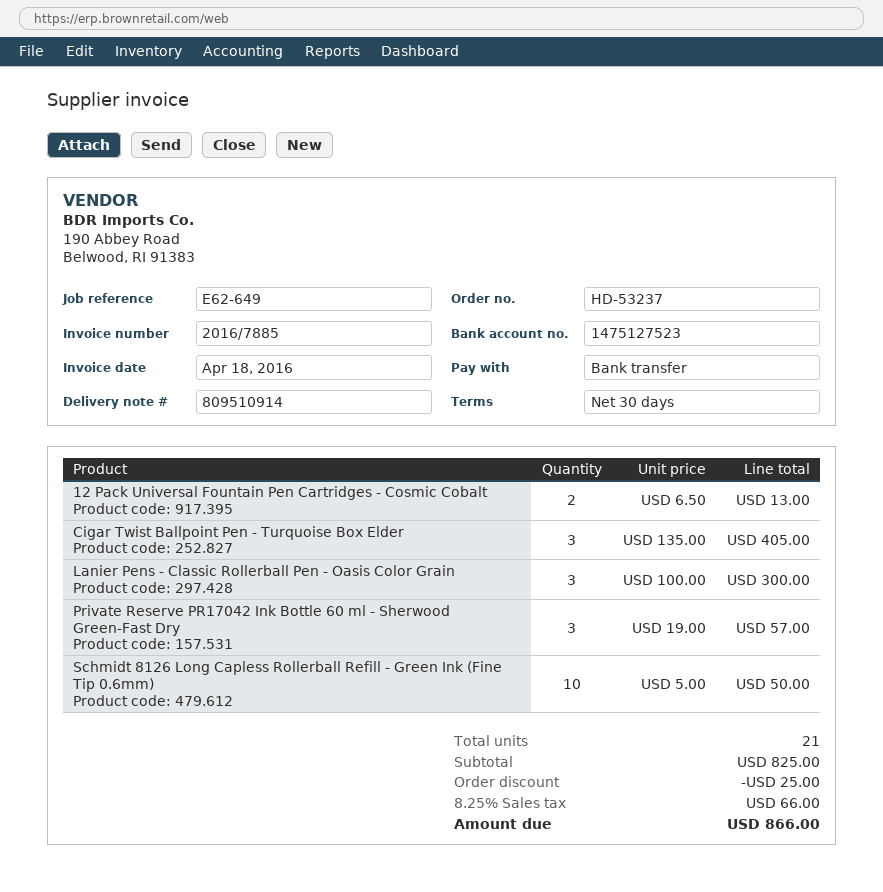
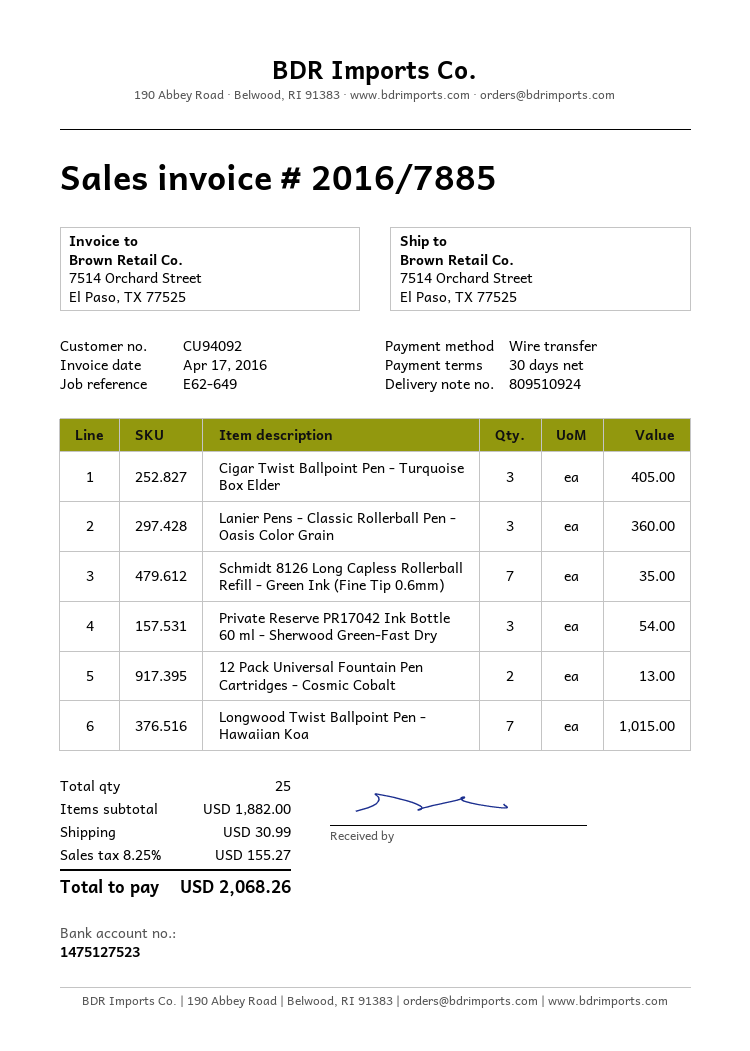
delivery note number: 809510914 -> 809510924
invoice date: 2016-04-18 -> 2016-04-17
Lanier Pens - Classic Rollerball Pen - Oasis Color Grain: 3 for 300.00 -> 3 for 360.00
Private Reserve PR17042 Ink Bottle 60 ml - Sherwood Green-Fast Dry: 3 for 57.00 -> 3 for 54.00
Schmidt 8126 Long Capless Rollerball Refill - Green Ink (Fine Tip 0.6mm): 10 for 50.00 -> 7 for 35.00
Longwood Twist Ballpoint Pen - Hawaiian Koa: none -> 7 for 1015.00
total quantity: 21 -> 25
subtotal: 825.00 -> 1882.00
discount: 25.00 -> none
shipping: none -> 30.99
tax: 8.25% = 66.00 -> 8.25% = 155.27
total: 866.00 -> 2068.26

